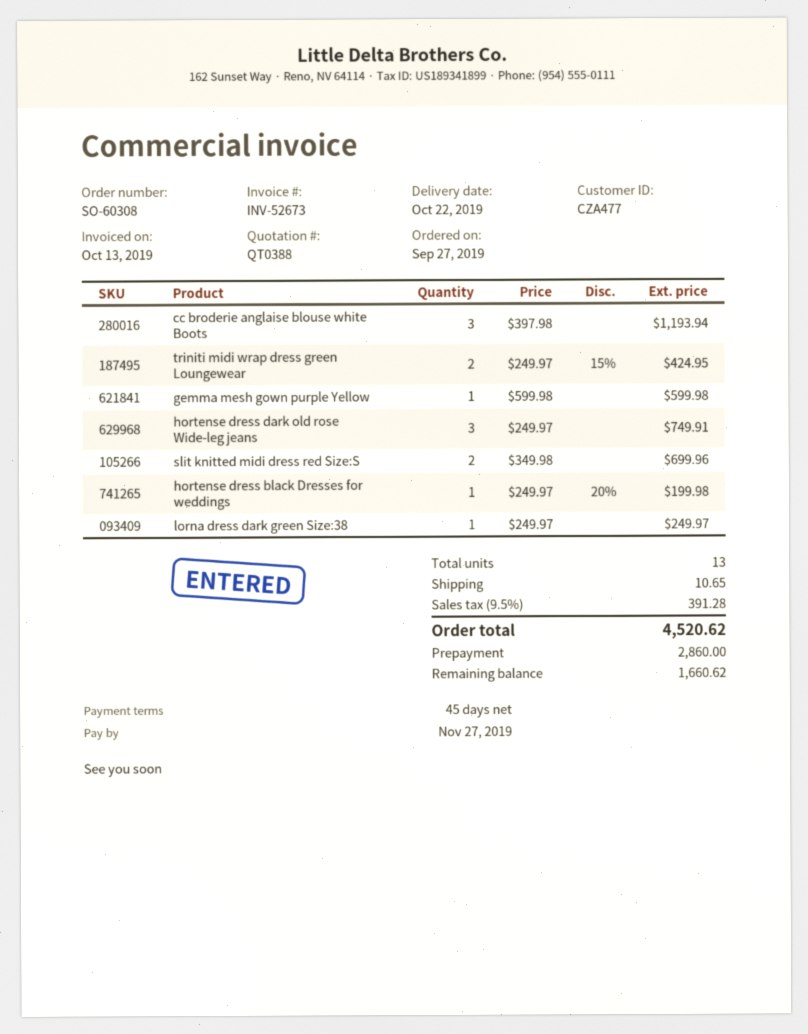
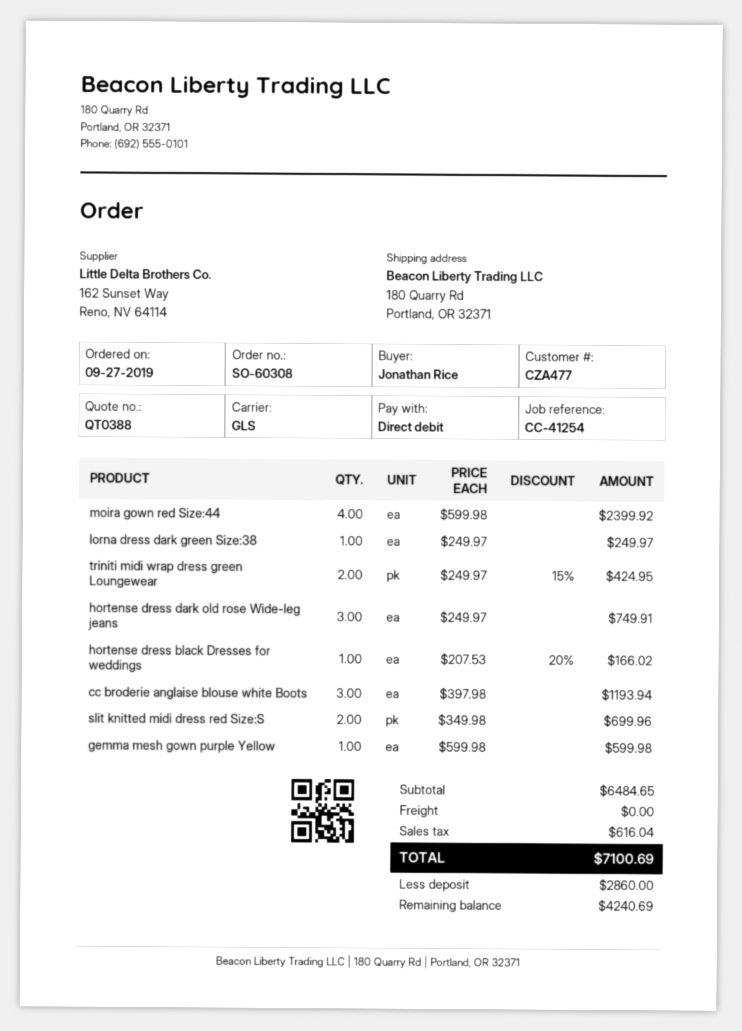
hortense dress black Dresses for weddings: 1 x 249.97 - 20% = 199.98 -> 1 x 207.53 - 20% = 166.02
moira gown red Size:44: none -> 4 x 599.98 = 2399.92
shipping: 10.65 -> 0.00
tax: 391.28 -> 616.04
total: 4520.62 -> 7100.69
balance: 1660.62 -> 4240.69

